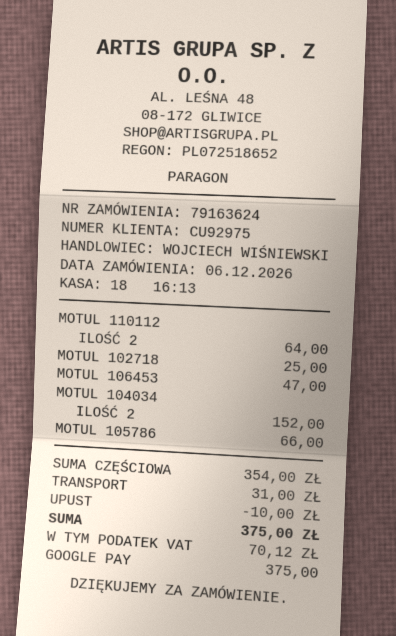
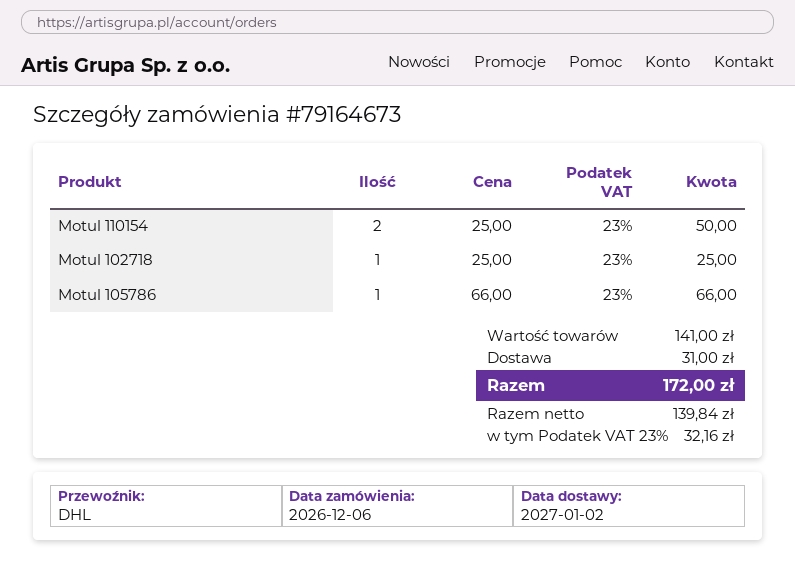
order number: 79163624 -> 79164673
MOTUL 110112: 2 for 64.00 -> none
MOTUL 106453: 1 for 47.00 -> none
MOTUL 104034: 2 for 152.00 -> none
Motul 110154: none -> 2 for 50.00
subtotal: 354.00 -> 141.00
discount: 10.00 -> none
tax: 70.12 -> 32.16
total: 375.00 -> 172.00

